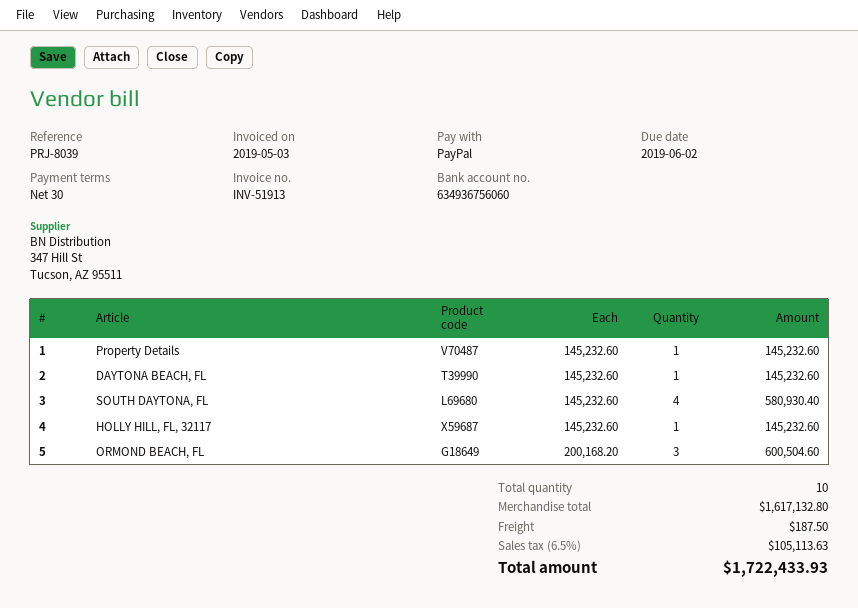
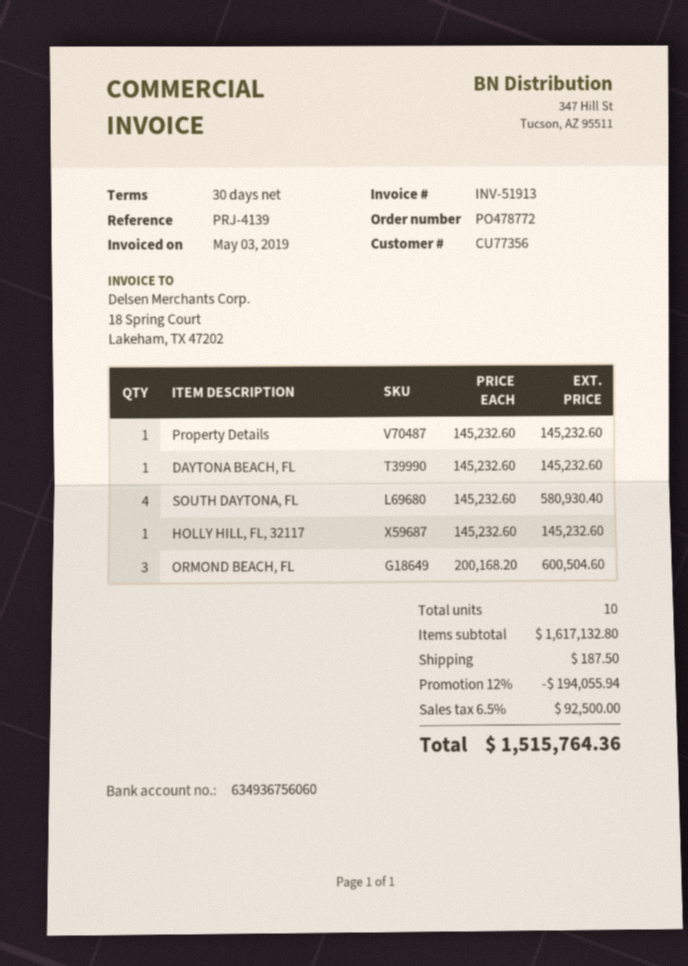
reference: PRJ-8039 -> PRJ-4139
discount: none -> 12% = 194055.94
tax: 6.5% = 105113.63 -> 6.5% = 92500.00
total: 1722433.93 -> 1515764.36

